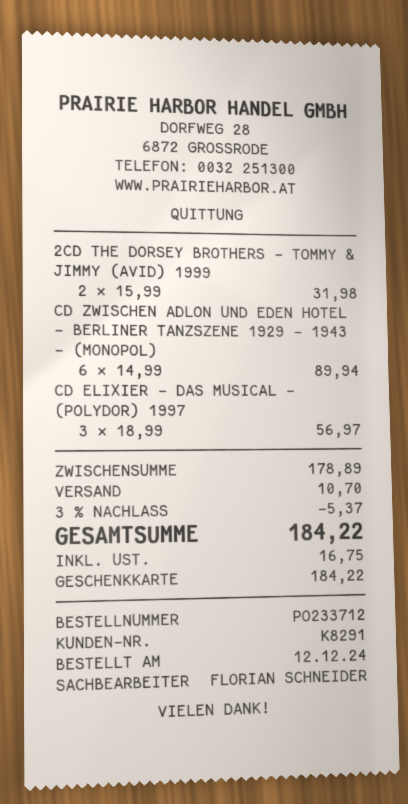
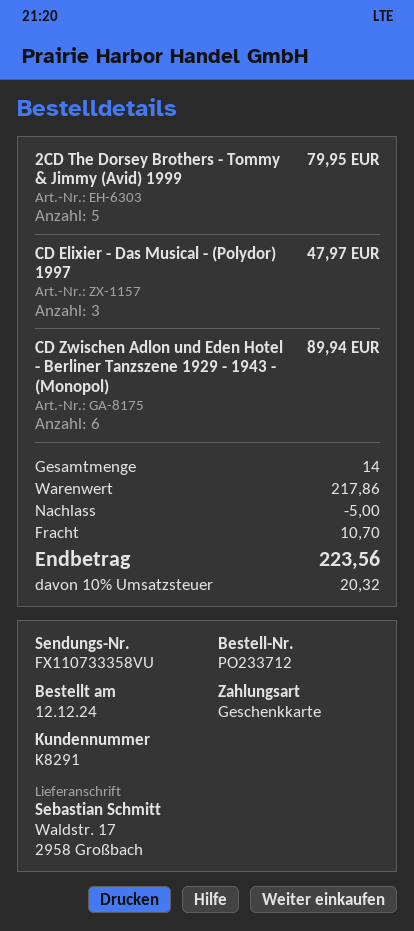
2CD THE DORSEY BROTHERS - TOMMY & JIMMY (AVID) 1999: 2 for 31.98 -> 5 for 79.95
CD ELIXIER - DAS MUSICAL - (POLYDOR) 1997: 3 for 56.97 -> 3 for 47.97
subtotal: 178.89 -> 217.86
discount: 5.37 -> 5.00
tax: 16.75 -> 20.32
total: 184.22 -> 223.56

